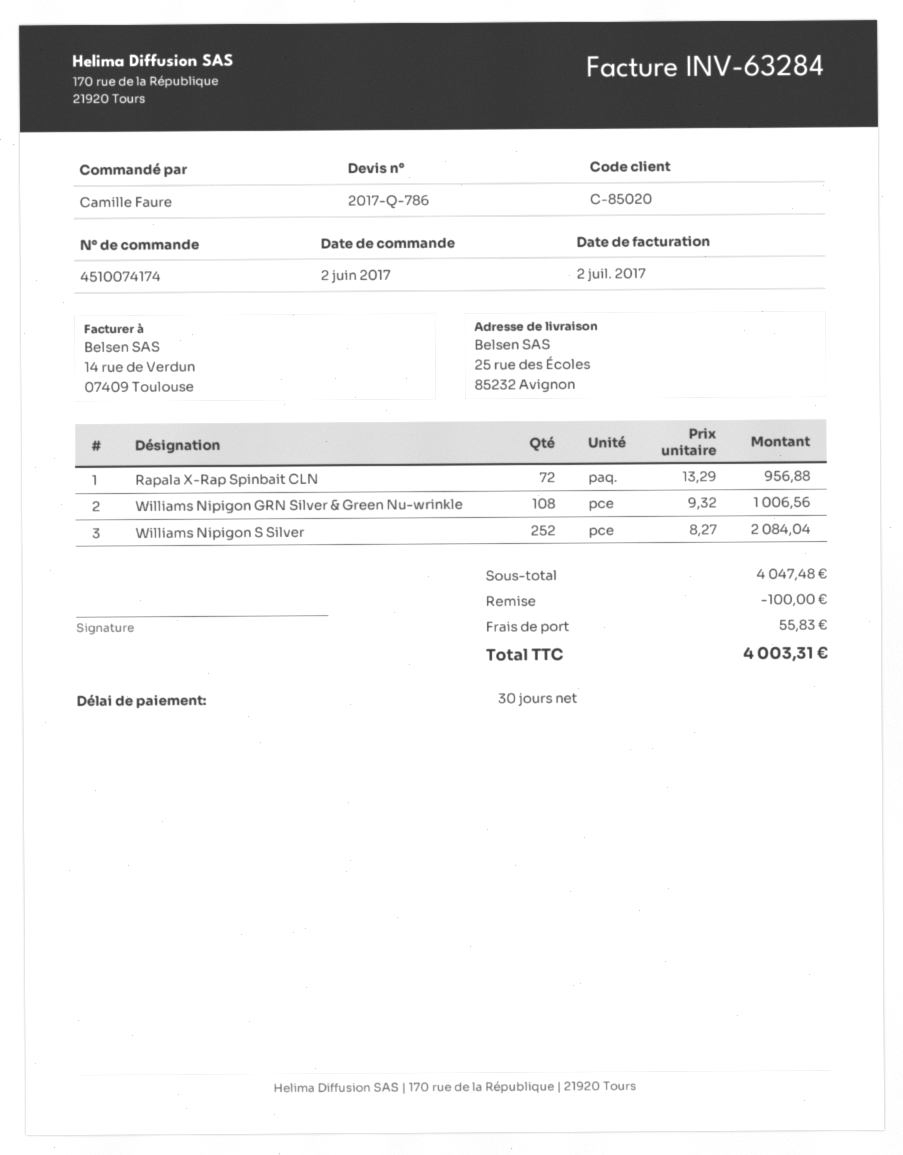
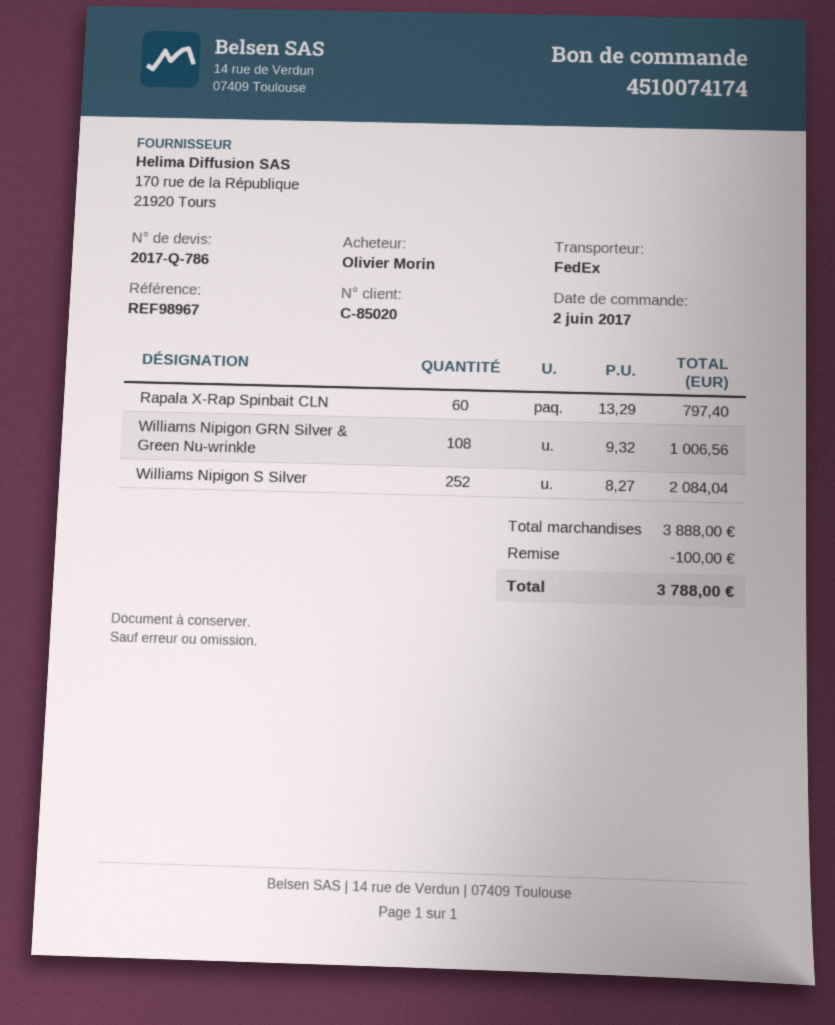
ordered by: Camille Faure -> Olivier Morin
Rapala X-Rap Spinbait CLN: 72 x 13.29 = 956.88 -> 60 x 13.29 = 797.40
subtotal: 4047.48 -> 3888.00
shipping: 55.83 -> none
total: 4003.31 -> 3788.00

